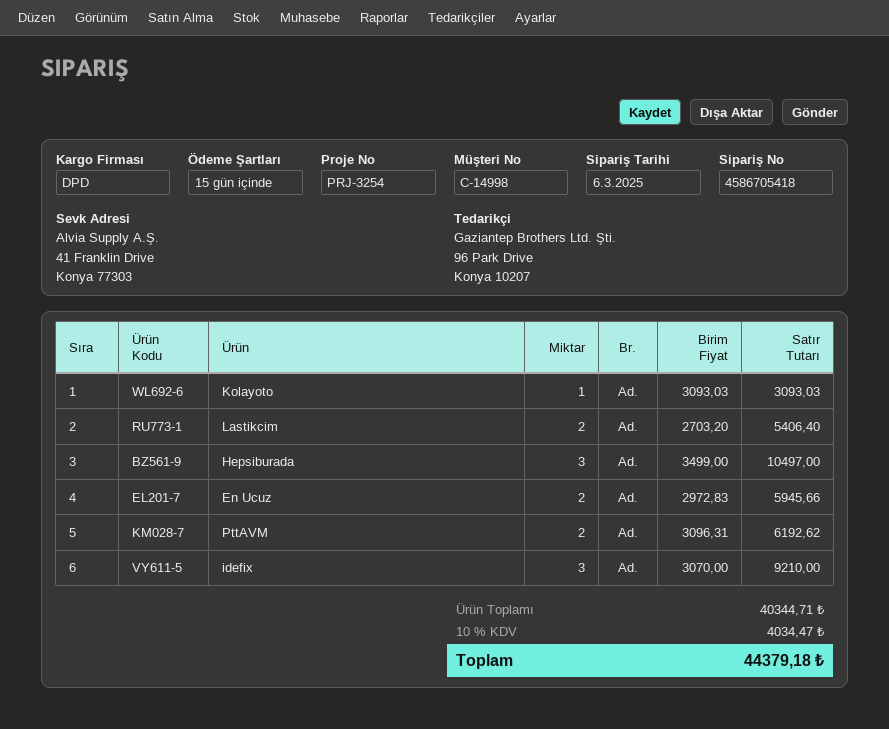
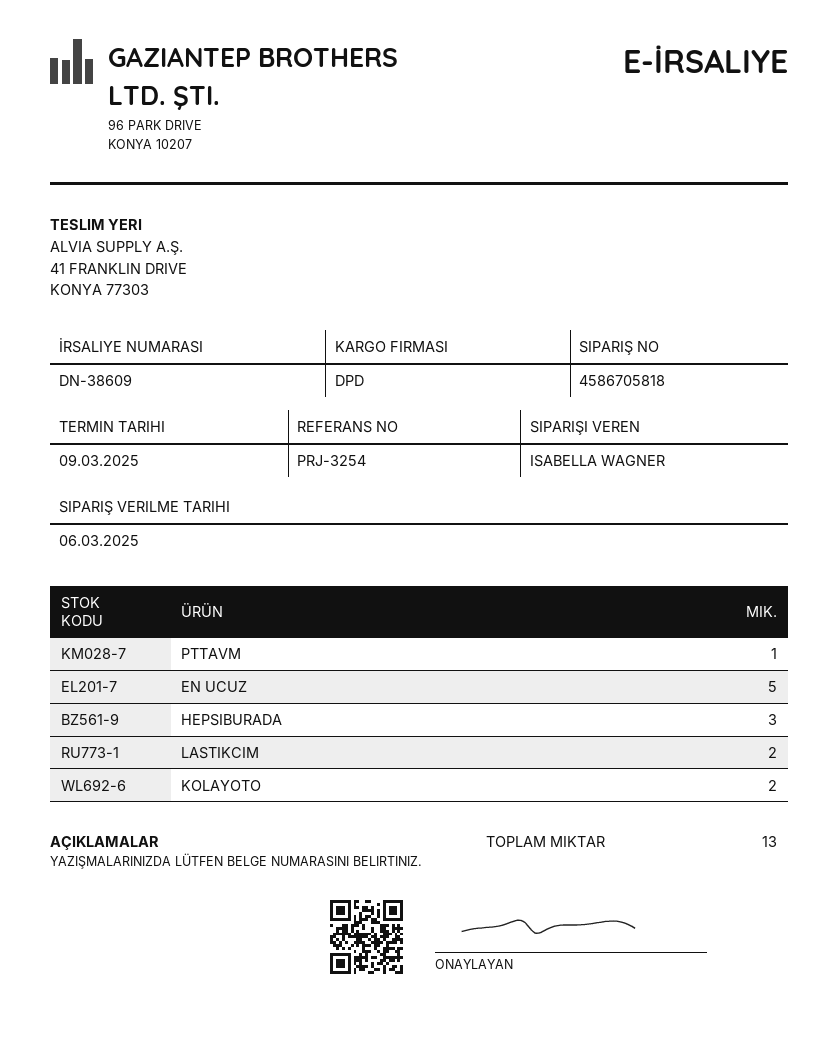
order number: 4586705418 -> 4586705818
Kolayoto: 1 -> 2
En Ucuz: 2 -> 5
PttAVM: 2 -> 1
idefix: 3 -> none

